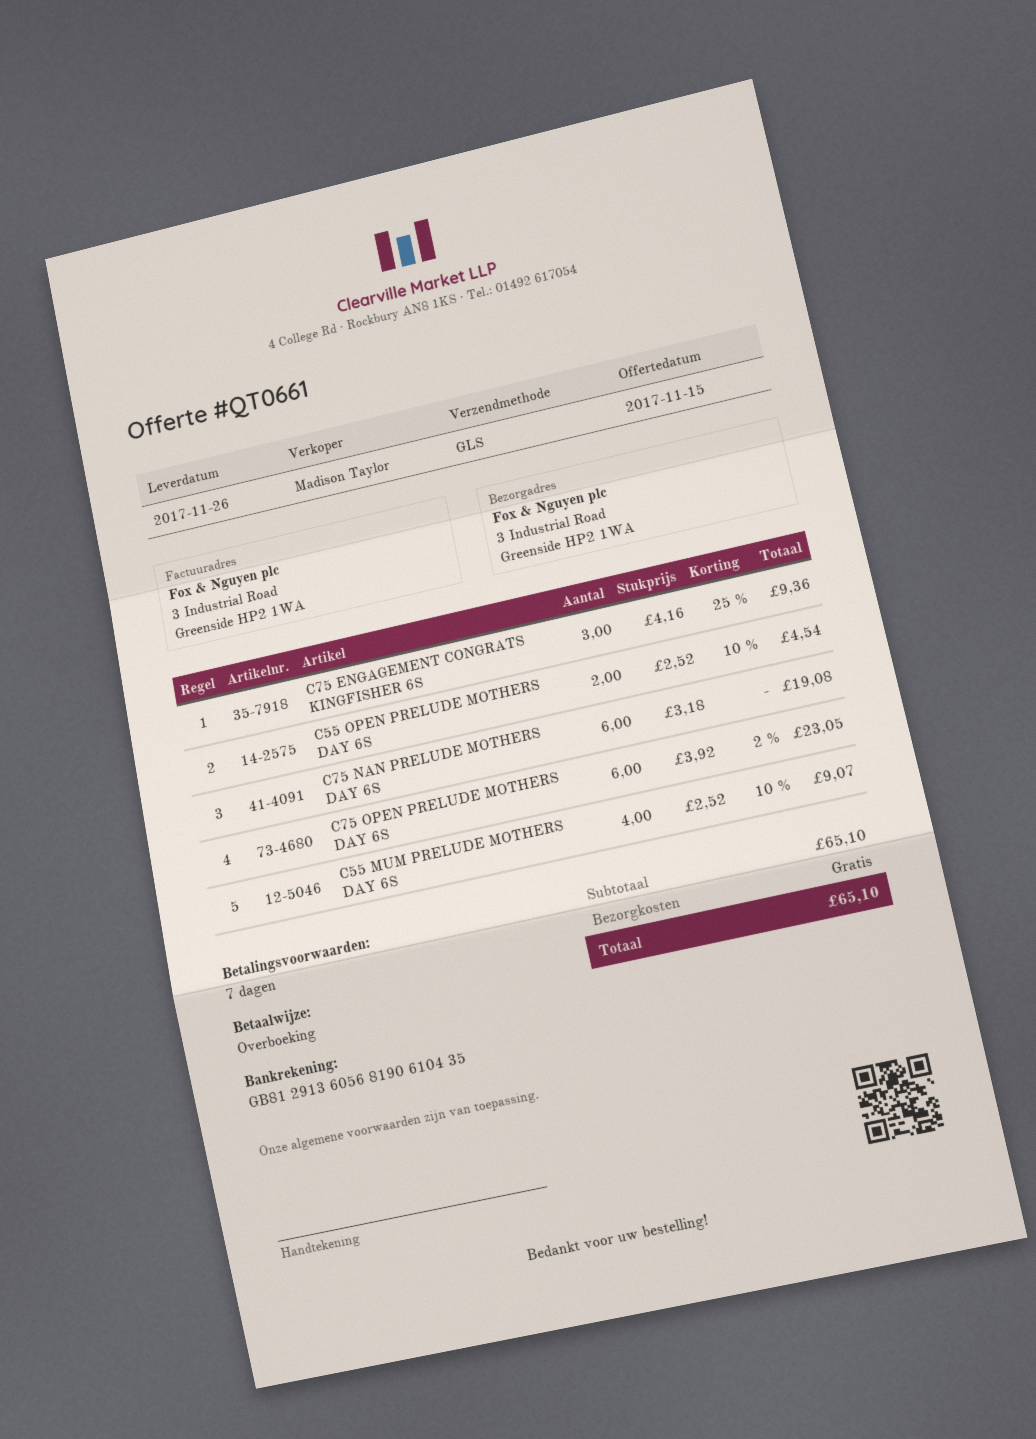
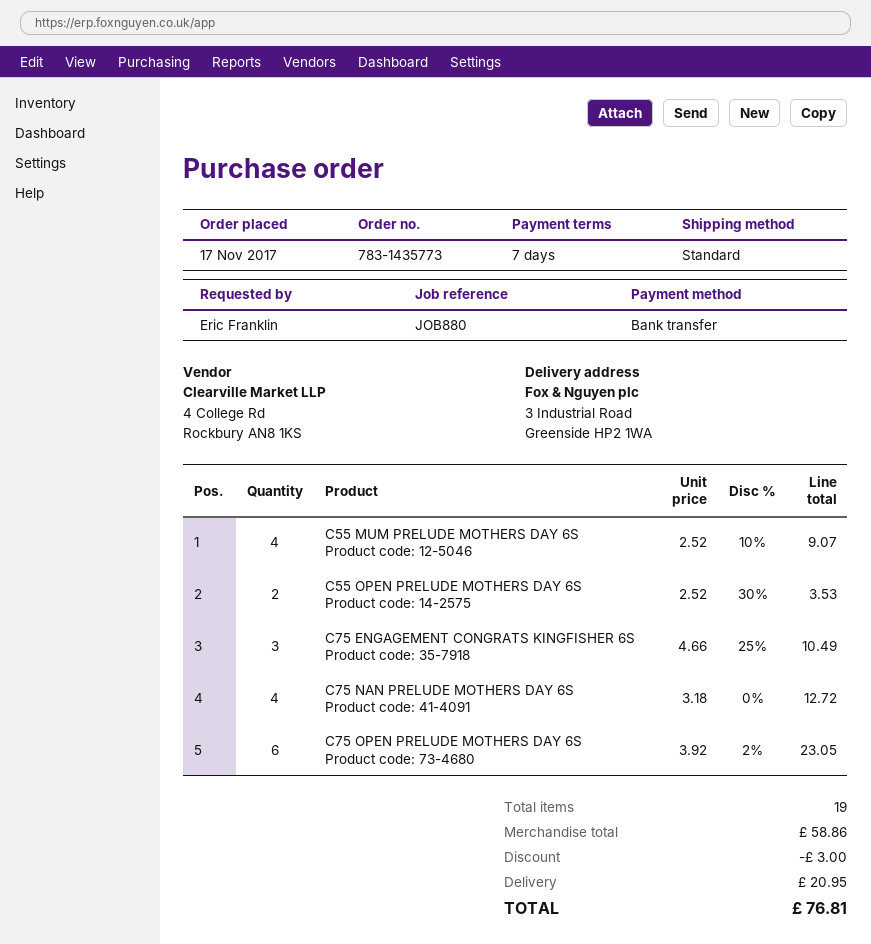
shipping method: GLS -> standard
C75 ENGAGEMENT CONGRATS KINGFISHER 6S: 3 x 4.16 - 25% = 9.36 -> 3 x 4.66 - 25% = 10.49
C55 OPEN PRELUDE MOTHERS DAY 6S: 2 x 2.52 - 10% = 4.54 -> 2 x 2.52 - 30% = 3.53
C75 NAN PRELUDE MOTHERS DAY 6S: 6 x 3.18 = 19.08 -> 4 x 3.18 = 12.72
subtotal: 65.10 -> 58.86
discount: none -> 3.00
shipping: 0.00 -> 20.95
total: 65.10 -> 76.81

